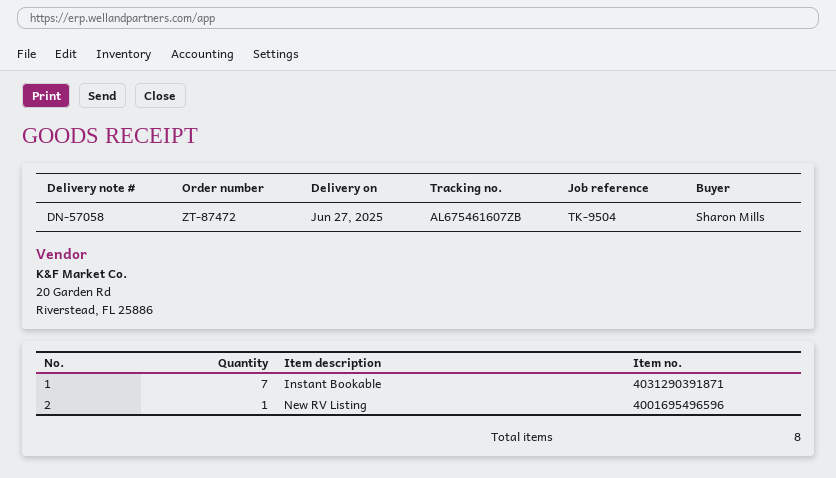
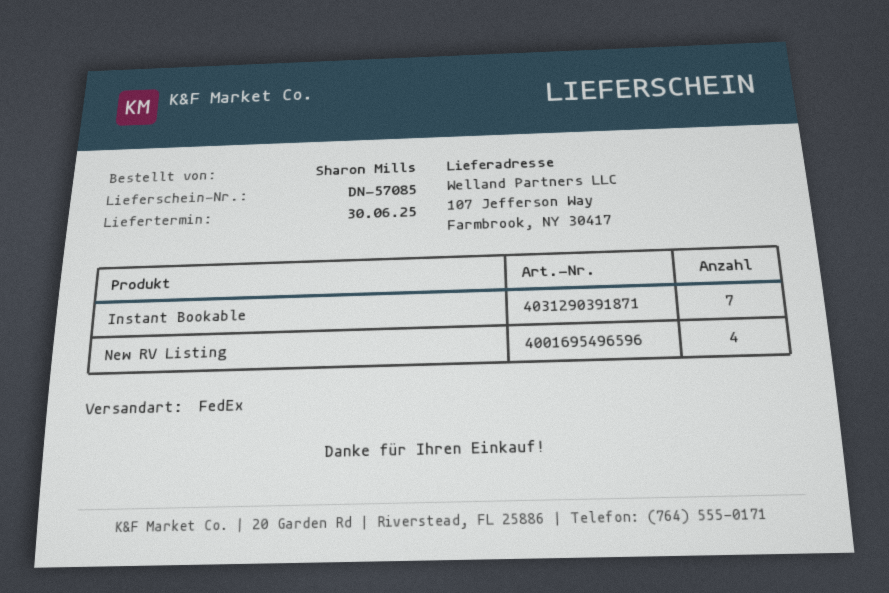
delivery note number: DN-57058 -> DN-57085
delivery date: 2025-06-27 -> 2025-06-30
New RV Listing: 1 -> 4

